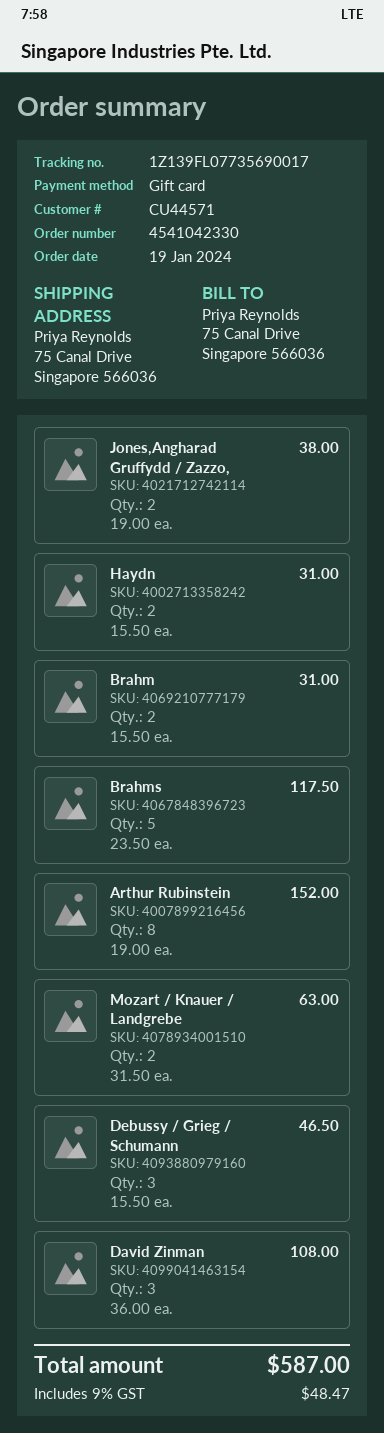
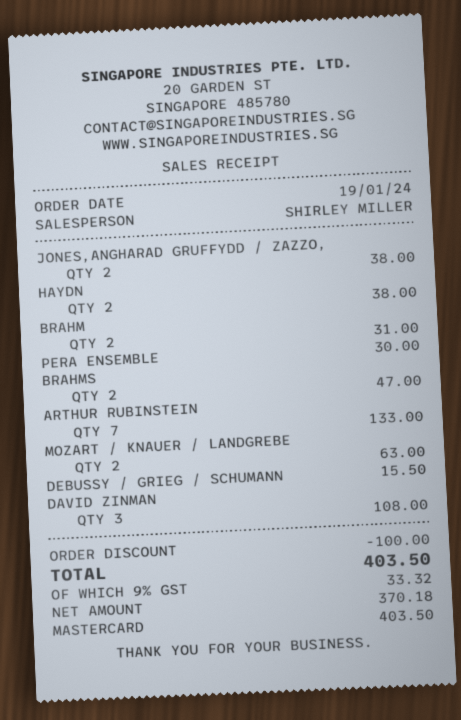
payment method: gift card -> Mastercard
Haydn: 2 for 31.00 -> 2 for 38.00
Brahms: 5 for 117.50 -> 2 for 47.00
Arthur Rubinstein: 8 for 152.00 -> 7 for 133.00
Debussy / Grieg / Schumann: 3 for 46.50 -> 1 for 15.50
PERA ENSEMBLE: none -> 1 for 30.00
discount: none -> 100.00
tax: 9% = 48.47 -> 9% = 33.32
total: 587.00 -> 403.50

